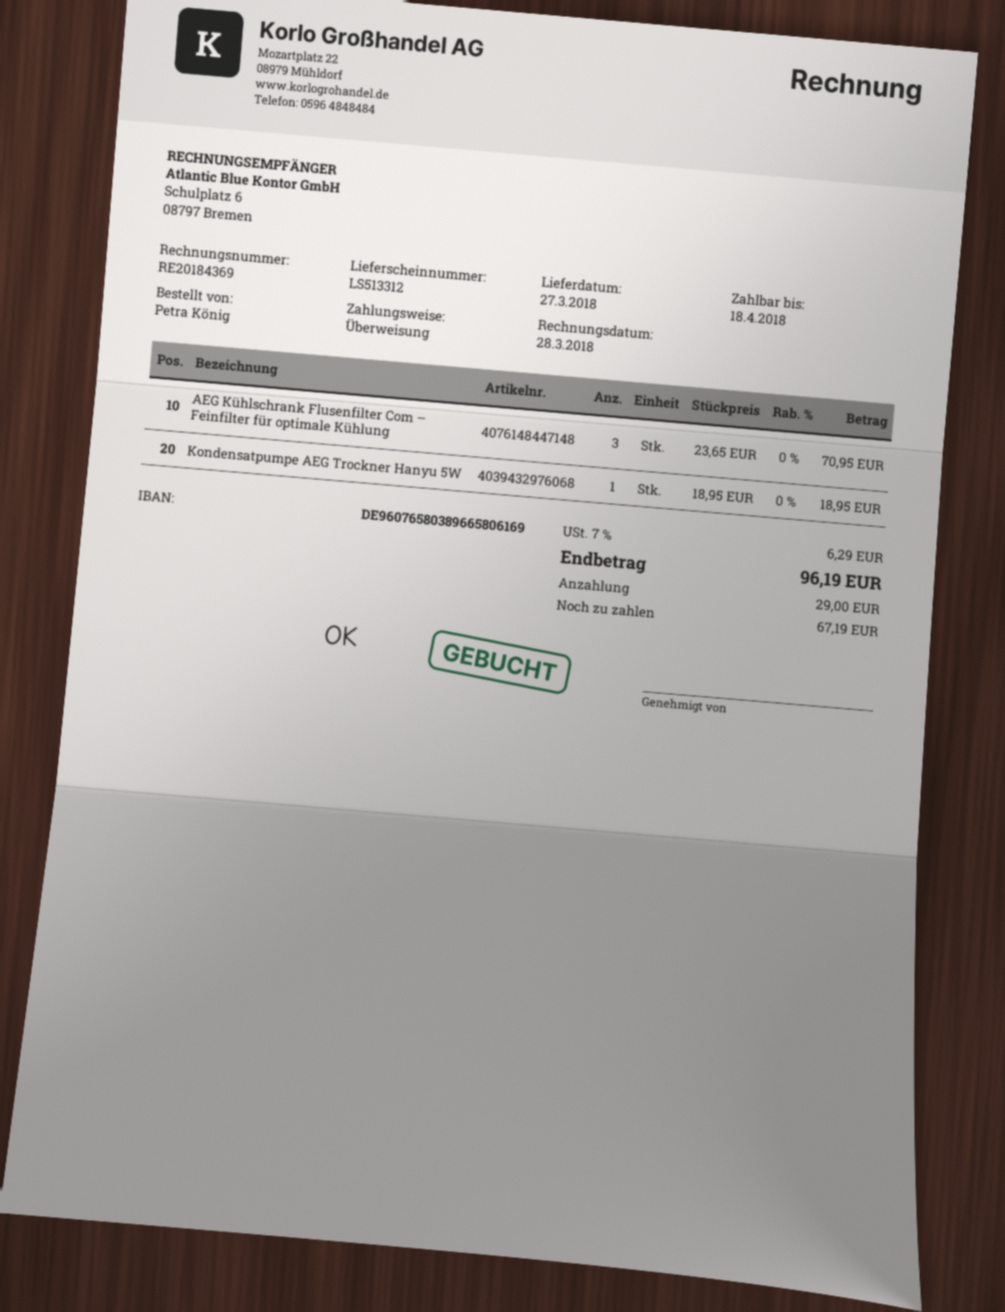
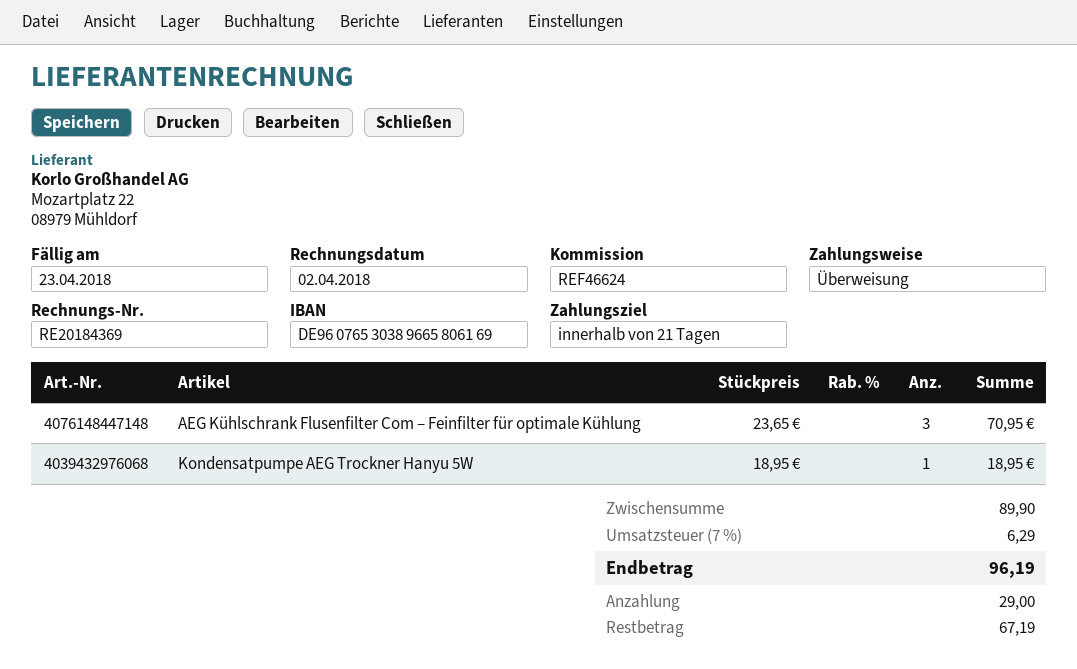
invoice date: 2018-03-28 -> 2018-04-02
due date: 2018-04-18 -> 2018-04-23
bank account: DE96076580389665806169 -> DE96076530389665806169

